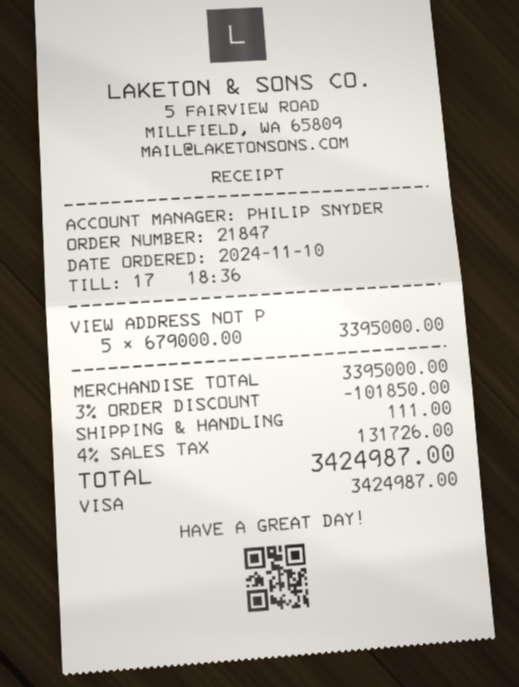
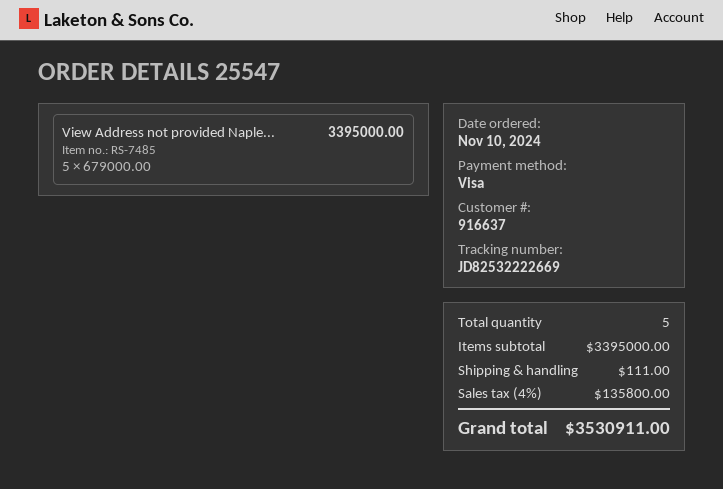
order number: 21847 -> 25547
discount: 3% = 101850.00 -> none
tax: 4% = 131726.00 -> 4% = 135800.00
total: 3424987.00 -> 3530911.00

